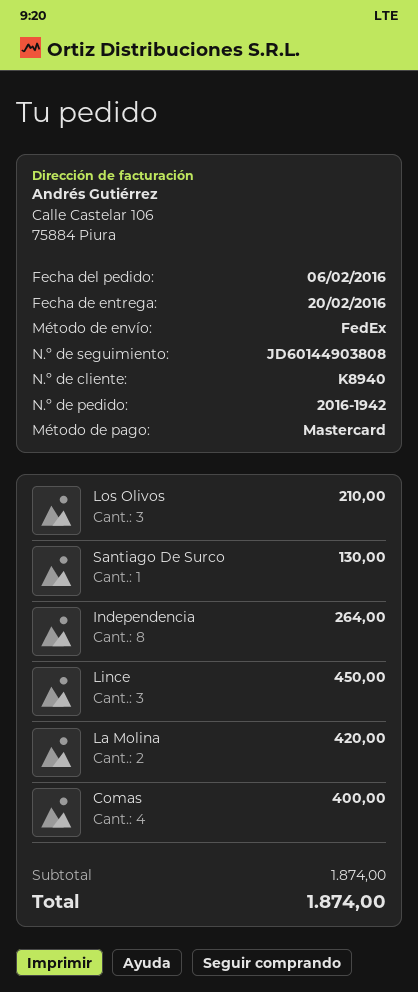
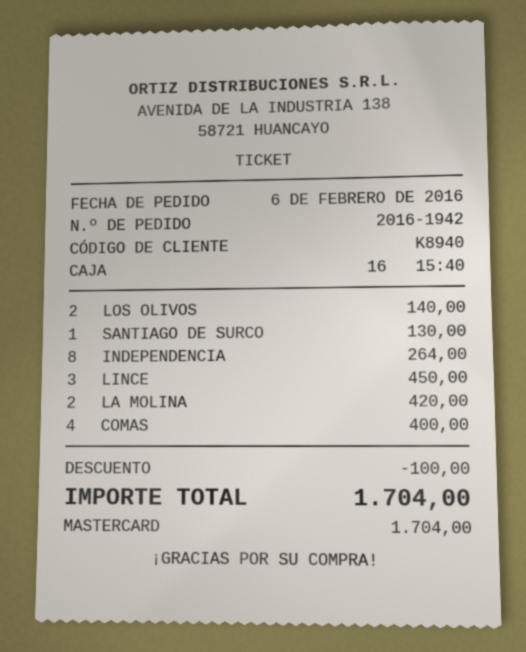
Los Olivos: 3 for 210.00 -> 2 for 140.00
discount: none -> 100.00
total: 1874.00 -> 1704.00

